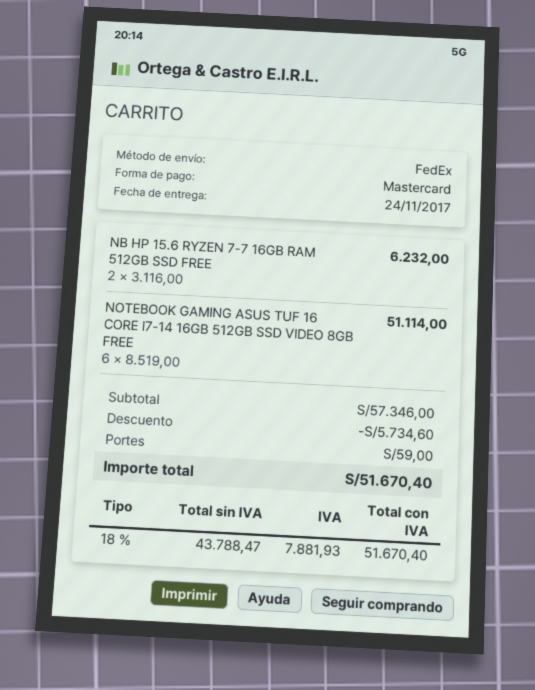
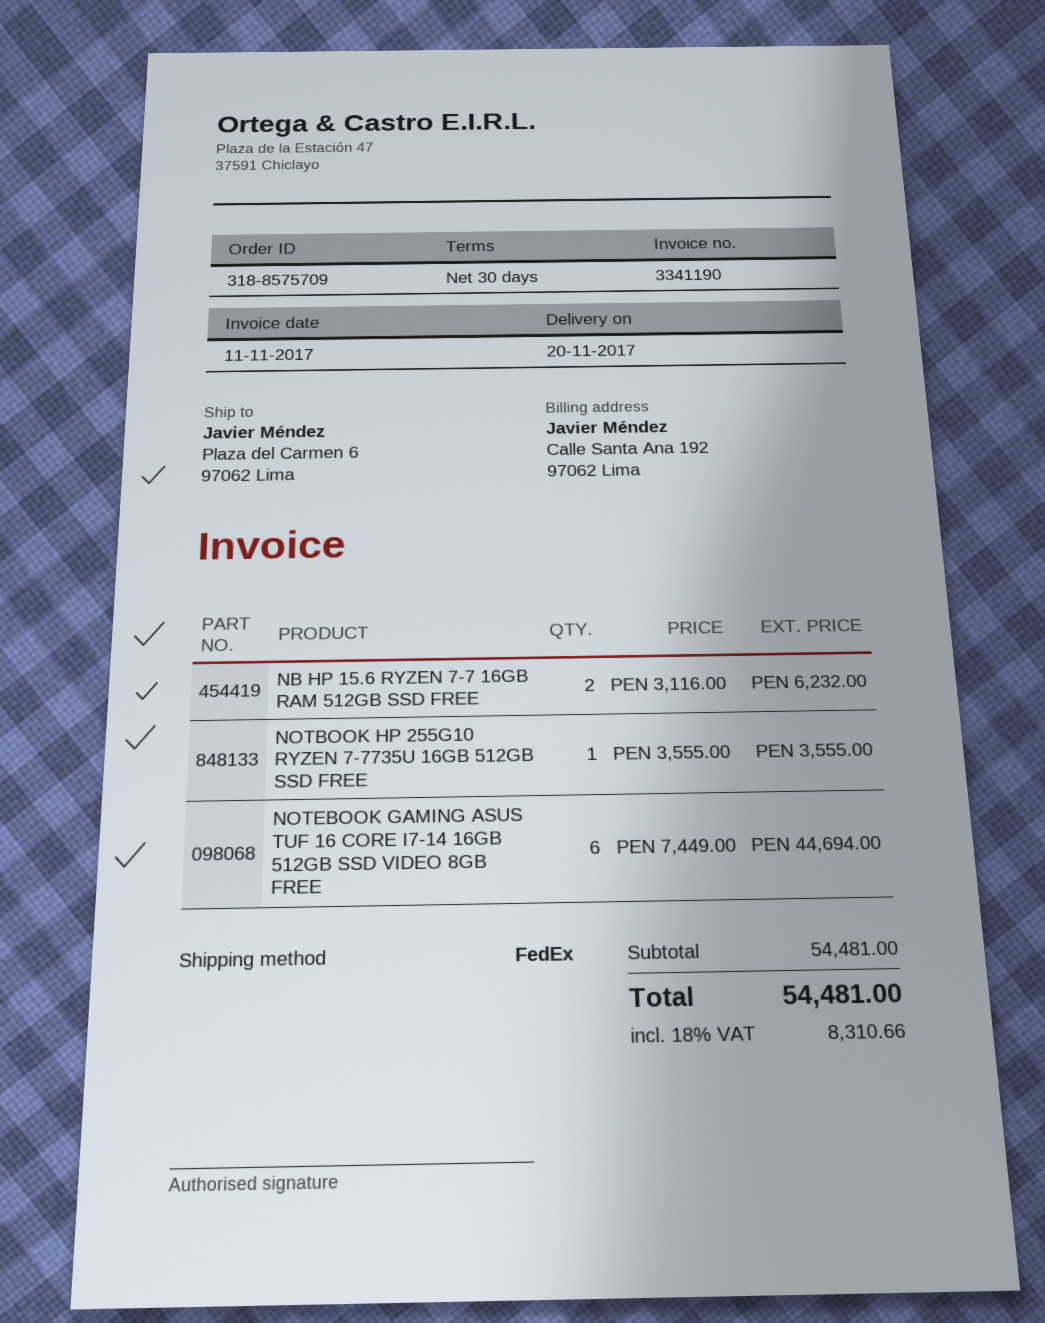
delivery date: 2017-11-24 -> 2017-11-20
NOTEBOOK GAMING ASUS TUF 16 CORE I7-14 16GB 512GB SSD VIDEO 8GB FREE: 6 x 8519.00 = 51114.00 -> 6 x 7449.00 = 44694.00
NOTBOOK HP 255G10 RYZEN 7-7735U 16GB 512GB SSD FREE: none -> 1 x 3555.00 = 3555.00
subtotal: 57346.00 -> 54481.00
discount: 5734.60 -> none
shipping: 59.00 -> none
tax: 18% = 7881.93 -> 18% = 8310.66
total: 51670.40 -> 54481.00

